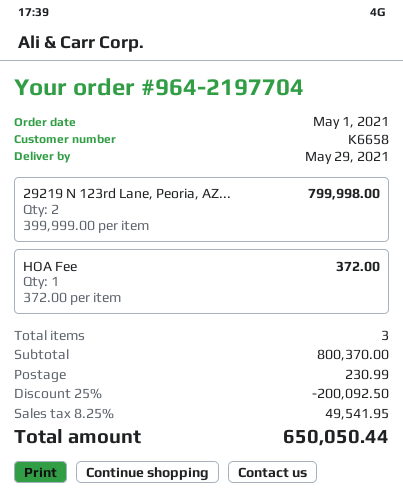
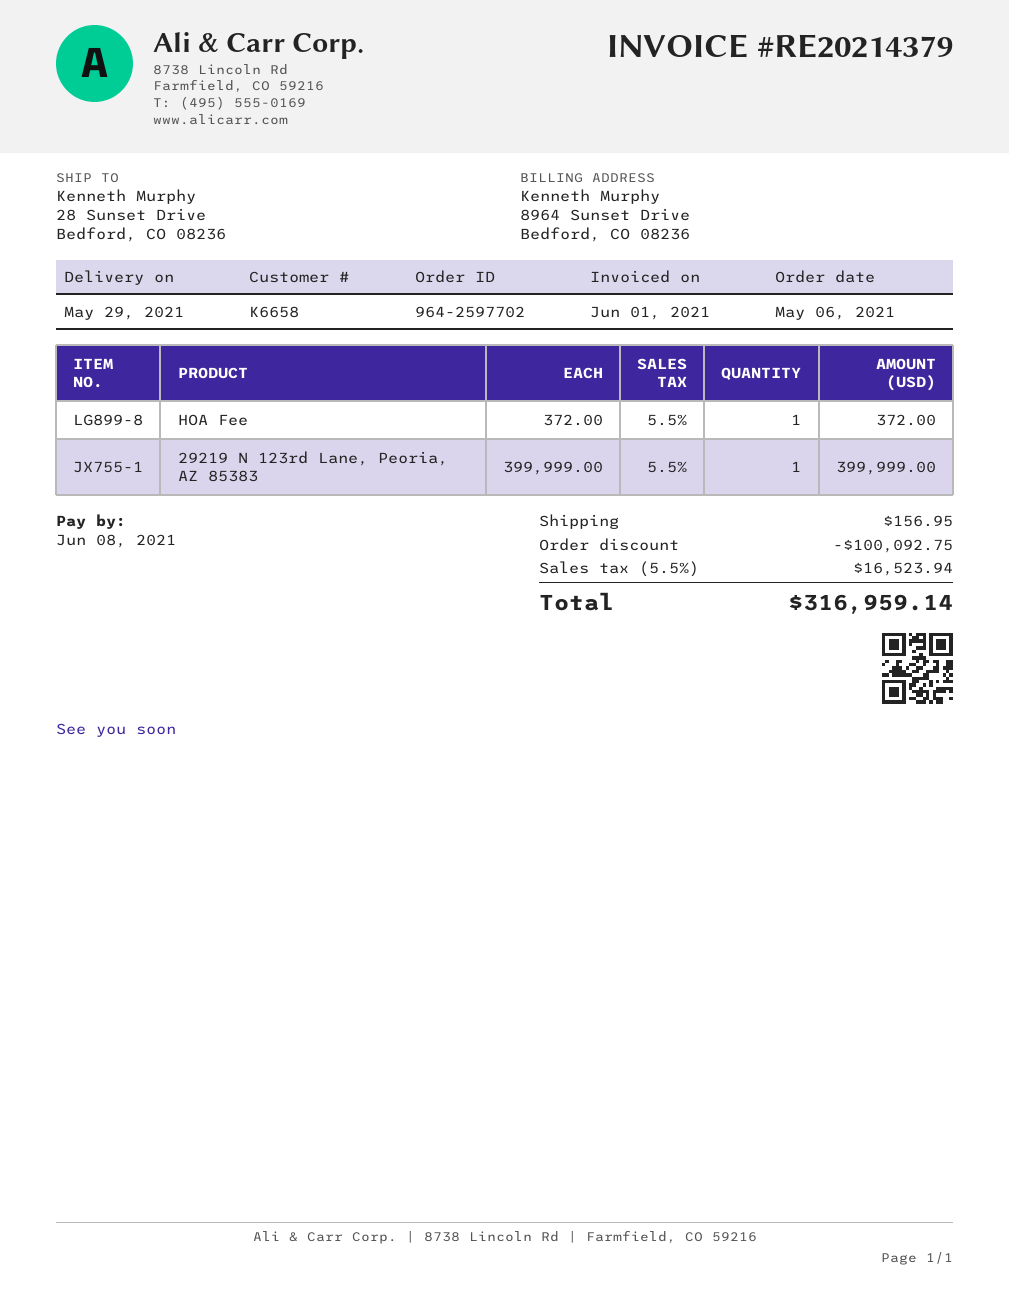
order number: 964-2197704 -> 964-2597702
order date: 2021-05-01 -> 2021-05-06
29219 N 123rd Lane, Peoria, AZ...: 2 x 399999.00 = 799998.00 -> 1 x 399999.00 = 399999.00
discount: 200092.50 -> 100092.75
shipping: 230.99 -> 156.95
tax: 8.25% = 49541.95 -> 5.5% = 16523.94
total: 650050.44 -> 316959.14

